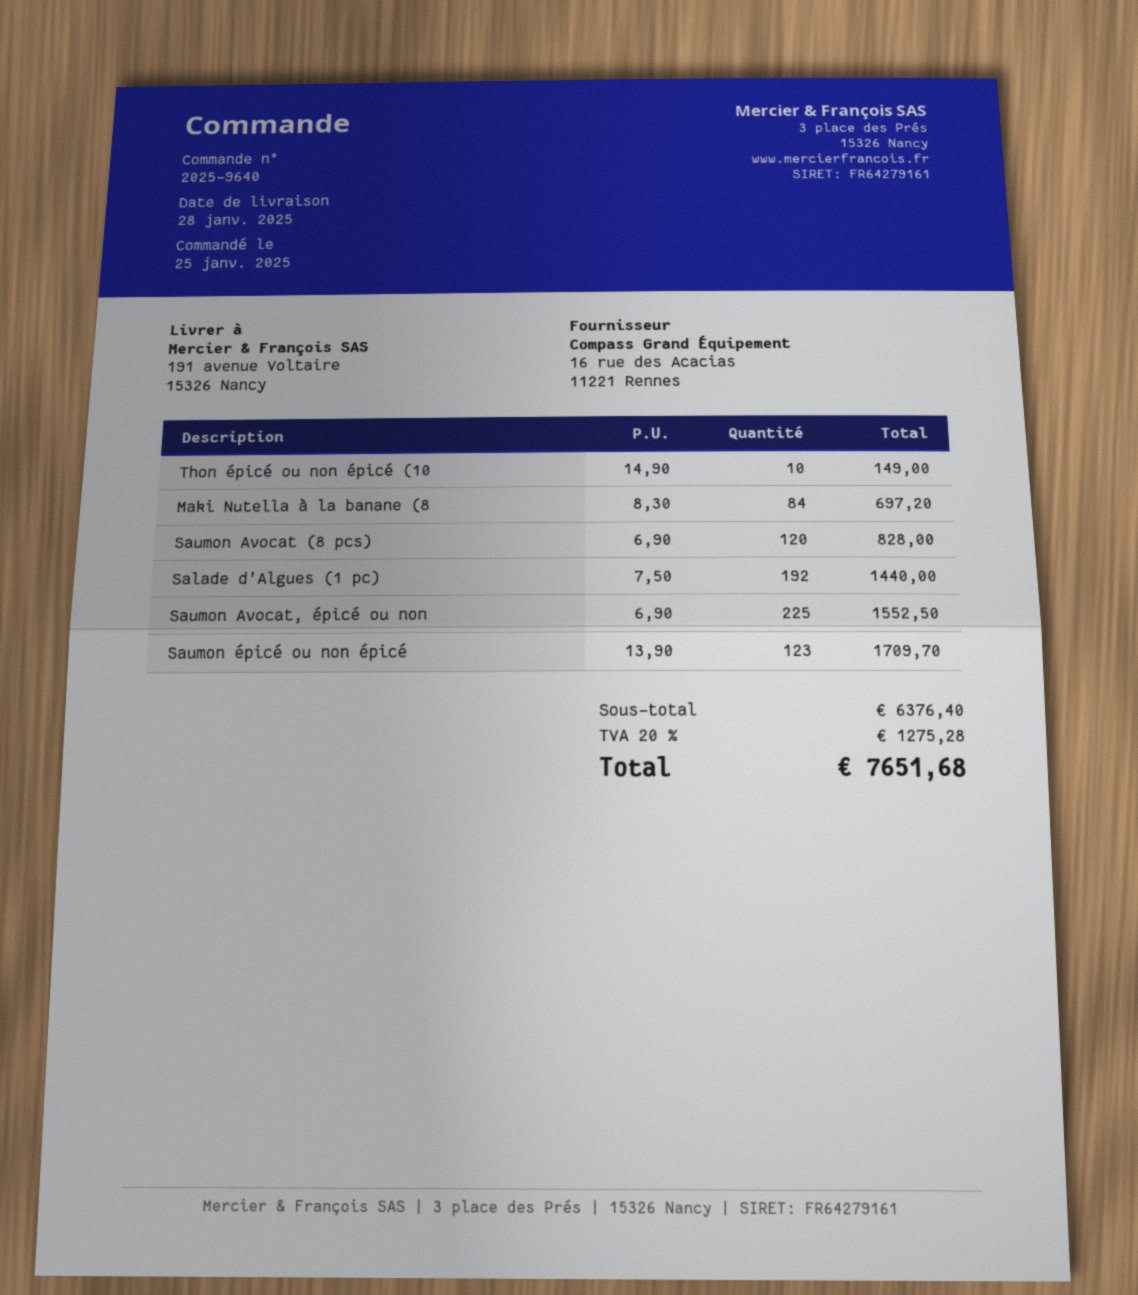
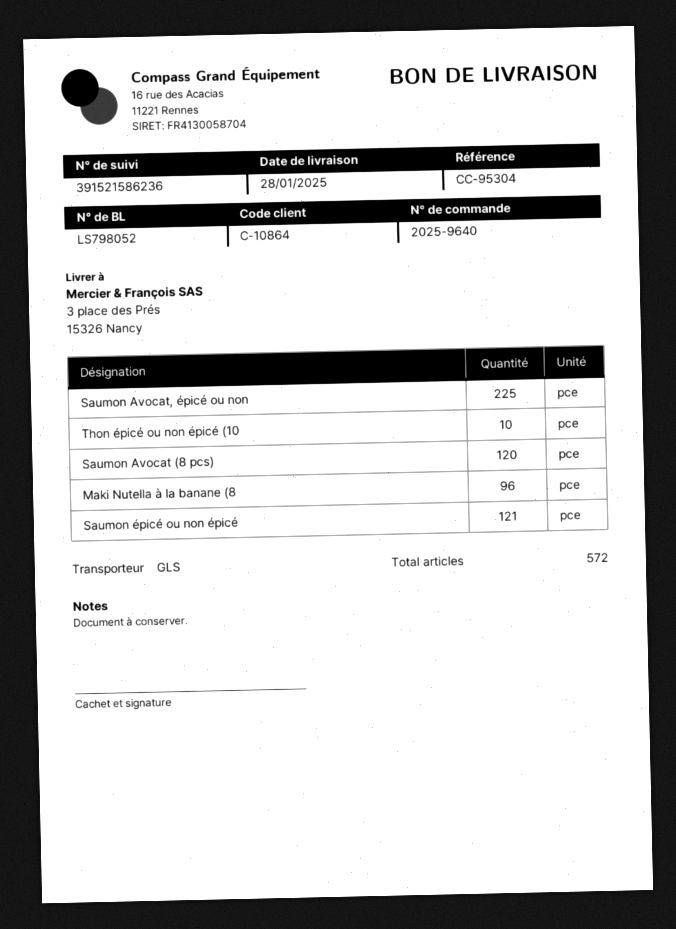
ship to: 191 avenue Voltaire, 15326 Nancy -> 3 place des Prés, 15326 Nancy
Maki Nutella à la banane (8: 84 -> 96
Salade d'Algues (1 pc): 192 -> none
Saumon épicé ou non épicé: 123 -> 121

